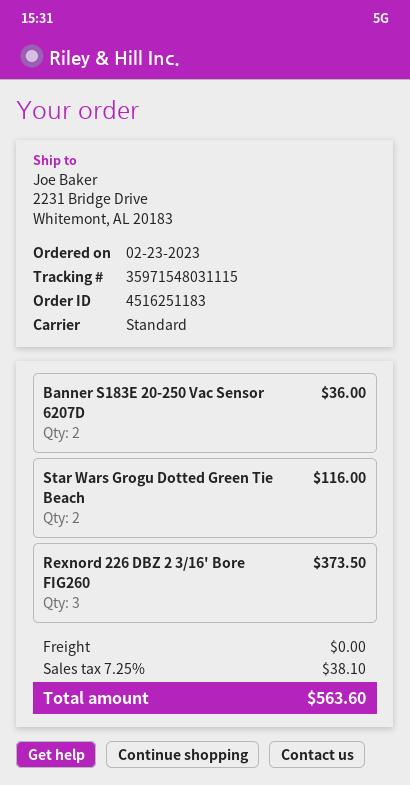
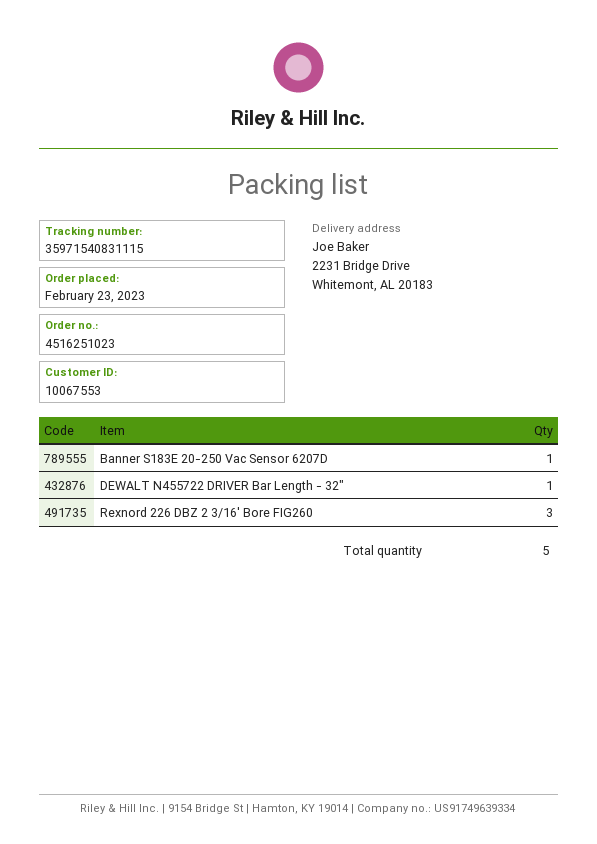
order number: 4516251183 -> 4516251023
tracking number: 35971548031115 -> 35971540831115
Banner S183E 20-250 Vac Sensor 6207D: 2 -> 1
Star Wars Grogu Dotted Green Tie Beach: 2 -> none
DEWALT N455722 DRIVER Bar Length - 32": none -> 1

